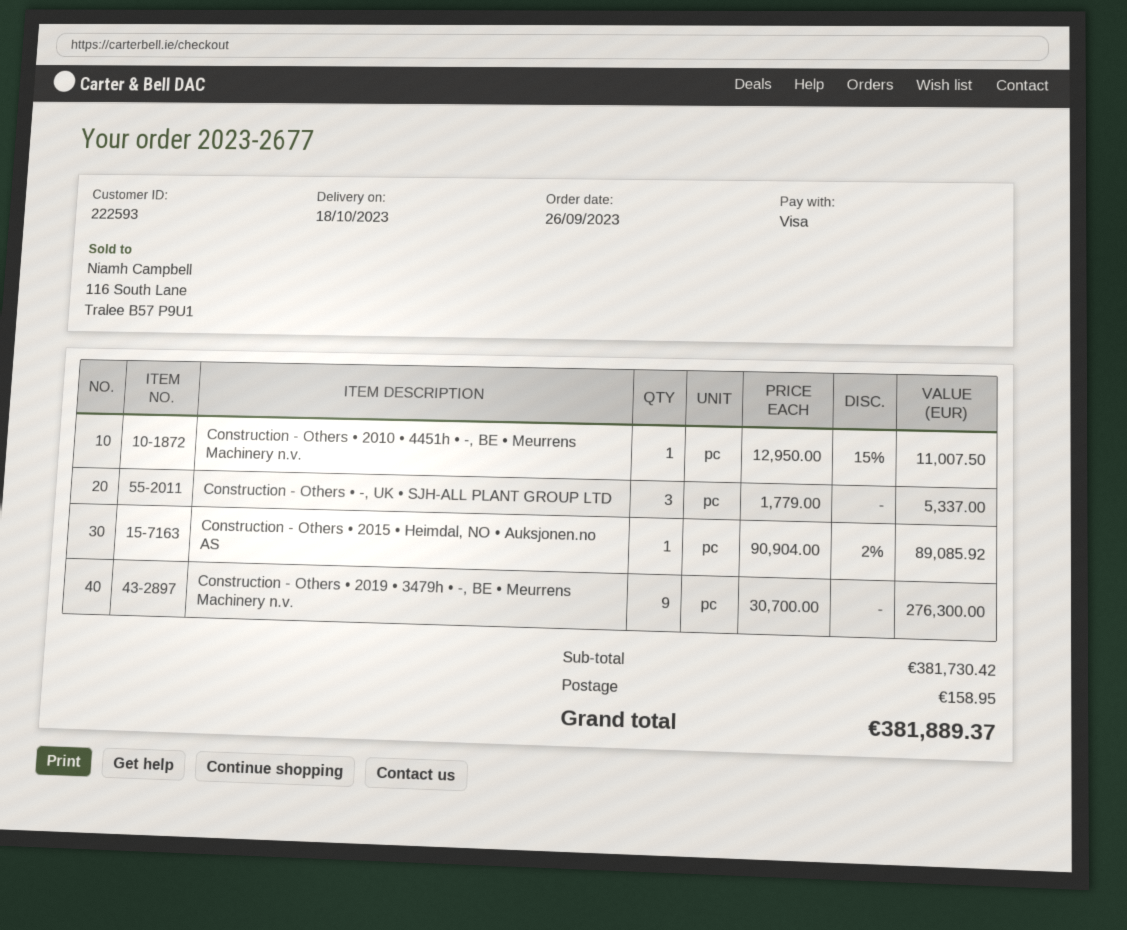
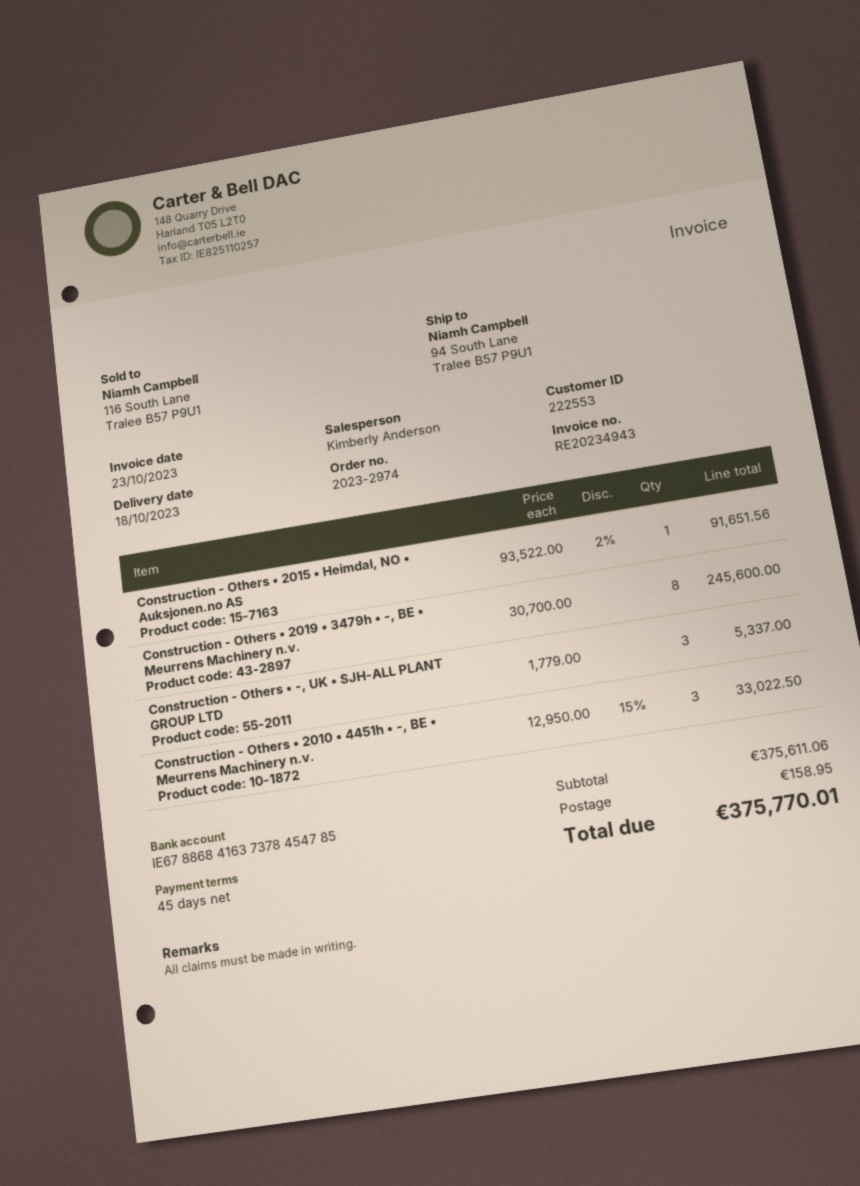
order number: 2023-2677 -> 2023-2974
customer number: 222593 -> 222553
Construction - Others • 2010 • 4451h • -, BE • Meurrens Machinery n.v.: 1 x 12950.00 - 15% = 11007.50 -> 3 x 12950.00 - 15% = 33022.50
Construction - Others • 2015 • Heimdal, NO • Auksjonen.no AS: 1 x 90904.00 - 2% = 89085.92 -> 1 x 93522.00 - 2% = 91651.56
Construction - Others • 2019 • 3479h • -, BE • Meurrens Machinery n.v.: 9 x 30700.00 = 276300.00 -> 8 x 30700.00 = 245600.00
subtotal: 381730.42 -> 375611.06
total: 381889.37 -> 375770.01

